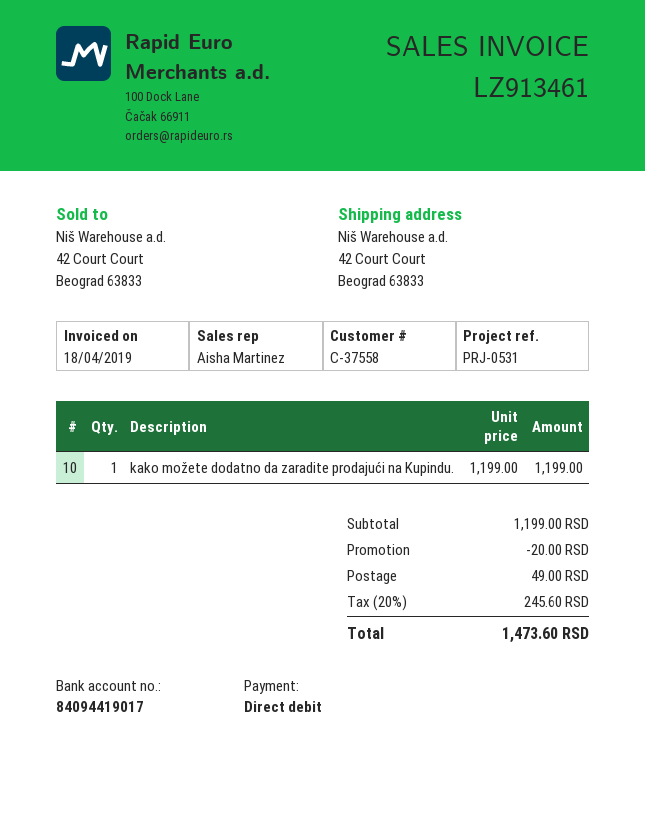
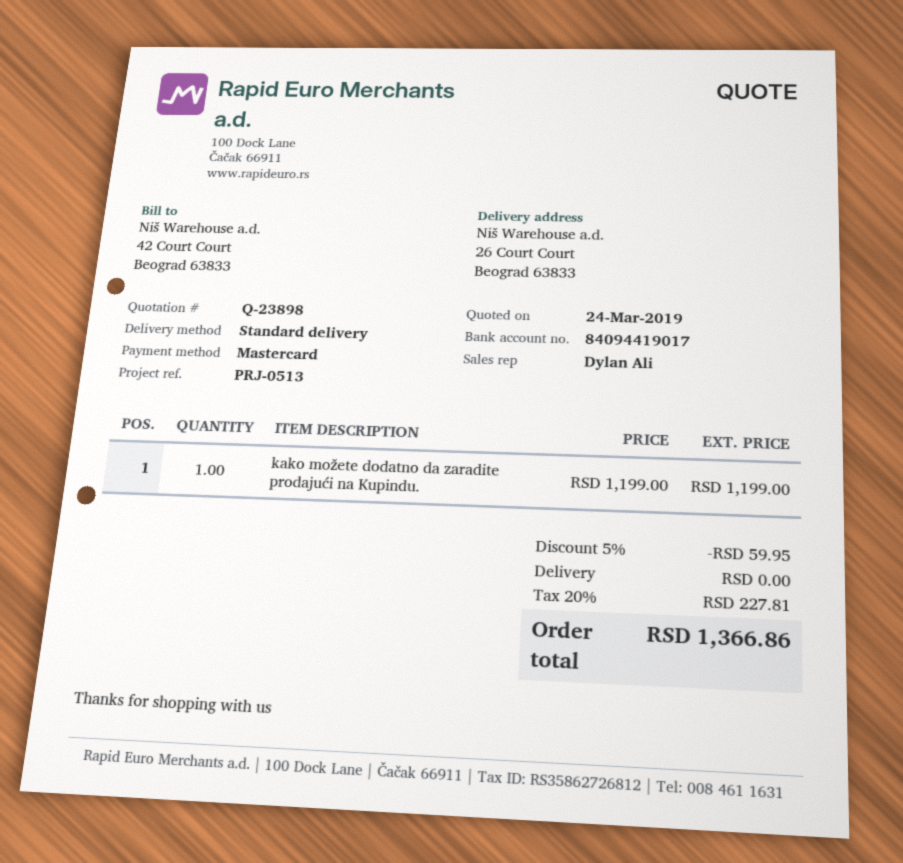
reference: PRJ-0531 -> PRJ-0513
sales rep: Aisha Martinez -> Dylan Ali
payment method: direct debit -> Mastercard
ship to: 42 Court Court, Beograd 63833 -> 26 Court Court, Beograd 63833
discount: 20.00 -> 59.95
shipping: 49.00 -> 0.00
tax: 20% = 245.60 -> 20% = 227.81
total: 1473.60 -> 1366.86

